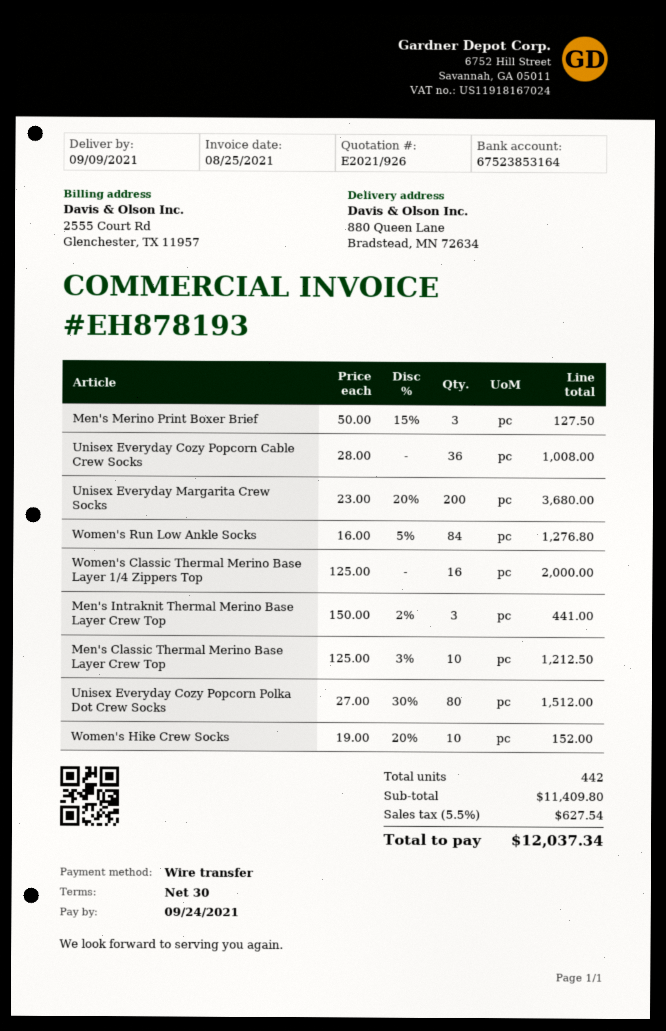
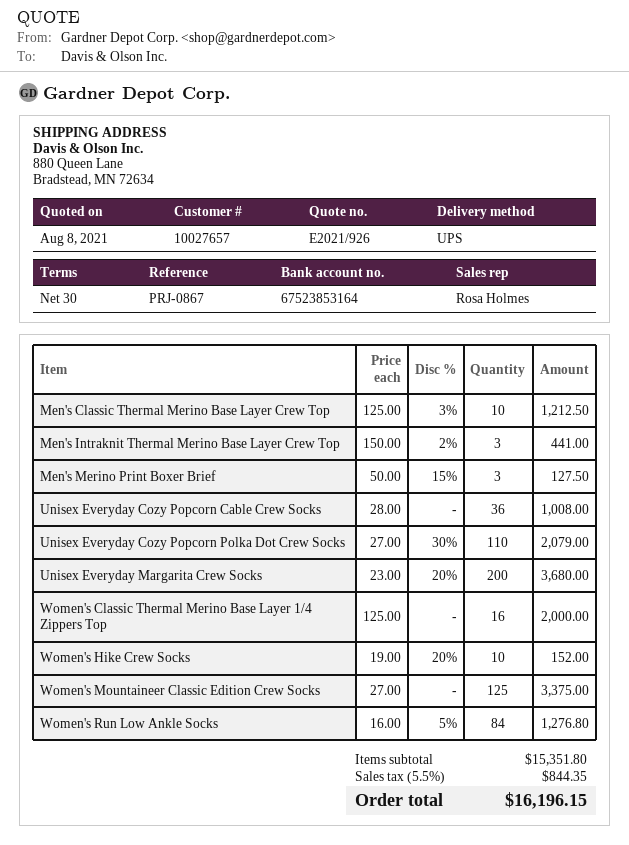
Unisex Everyday Cozy Popcorn Polka Dot Crew Socks: 80 x 27.00 - 30% = 1512.00 -> 110 x 27.00 - 30% = 2079.00
Women's Mountaineer Classic Edition Crew Socks: none -> 125 x 27.00 = 3375.00
subtotal: 11409.80 -> 15351.80
tax: 5.5% = 627.54 -> 5.5% = 844.35
total: 12037.34 -> 16196.15

